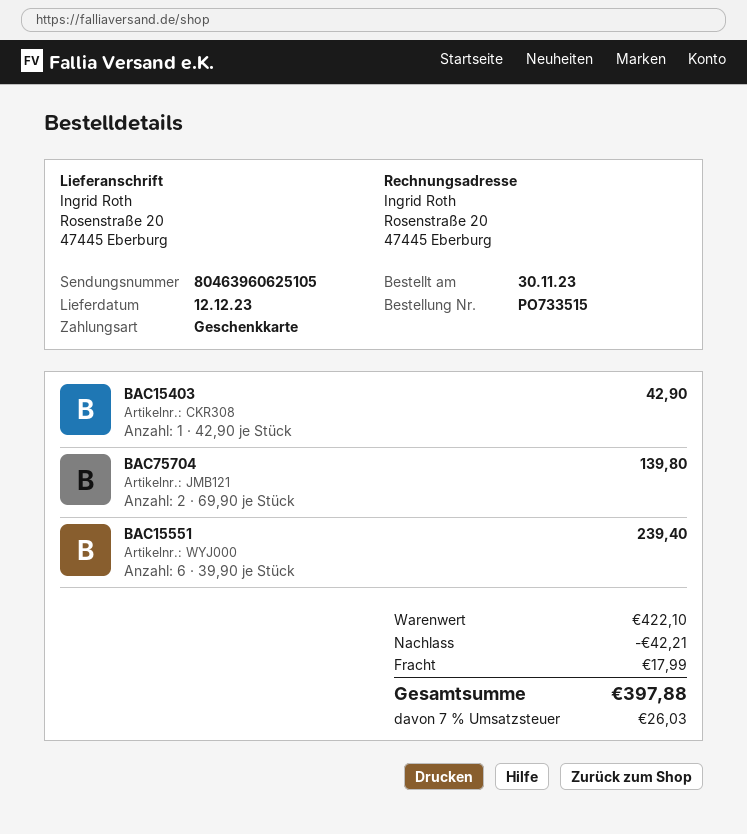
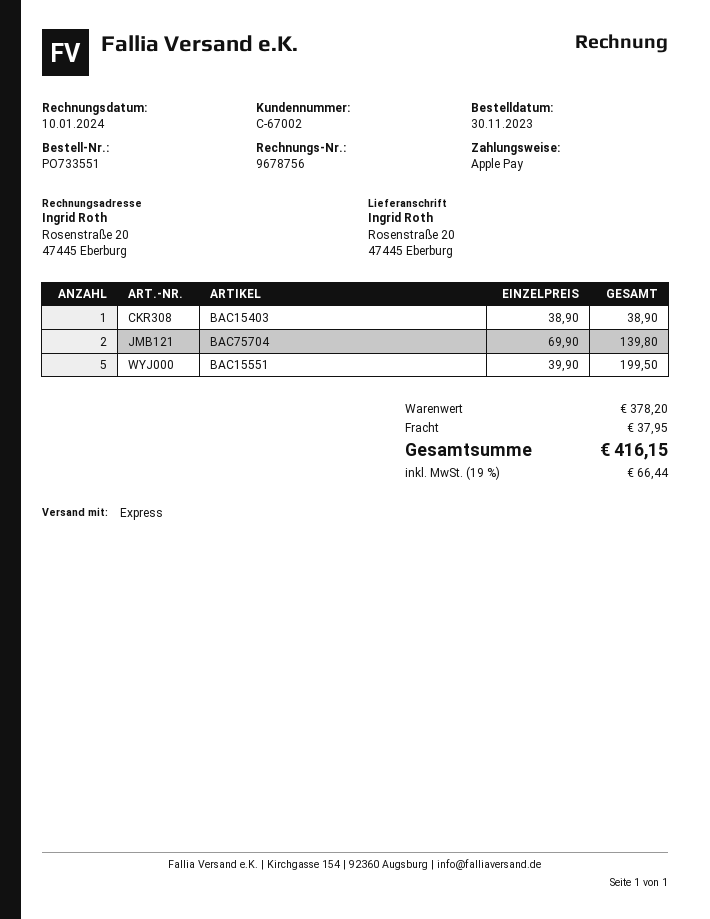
order number: PO733515 -> PO733551
payment method: gift card -> Apple Pay
BAC15403: 1 x 42.90 = 42.90 -> 1 x 38.90 = 38.90
BAC15551: 6 x 39.90 = 239.40 -> 5 x 39.90 = 199.50
subtotal: 422.10 -> 378.20
discount: 42.21 -> none
shipping: 17.99 -> 37.95
tax: 7% = 26.03 -> 19% = 66.44
total: 397.88 -> 416.15

